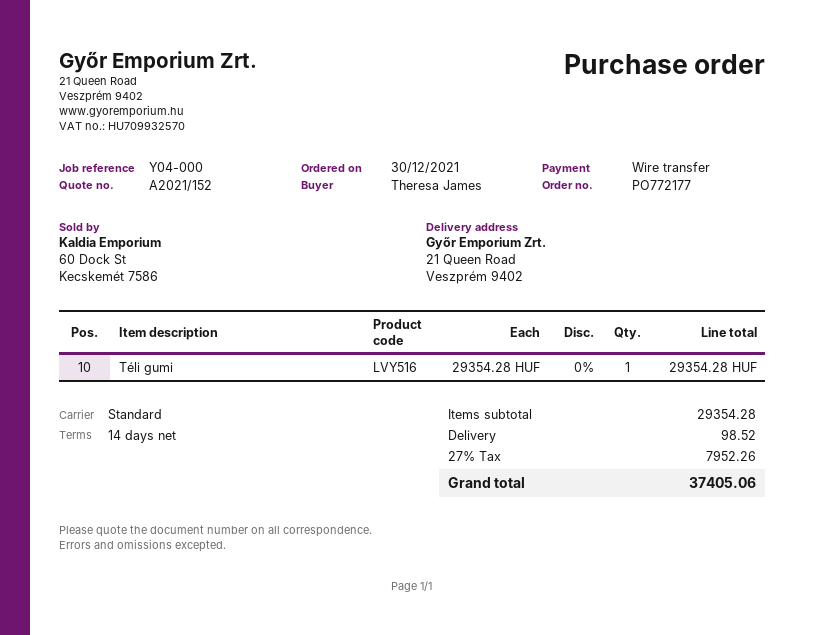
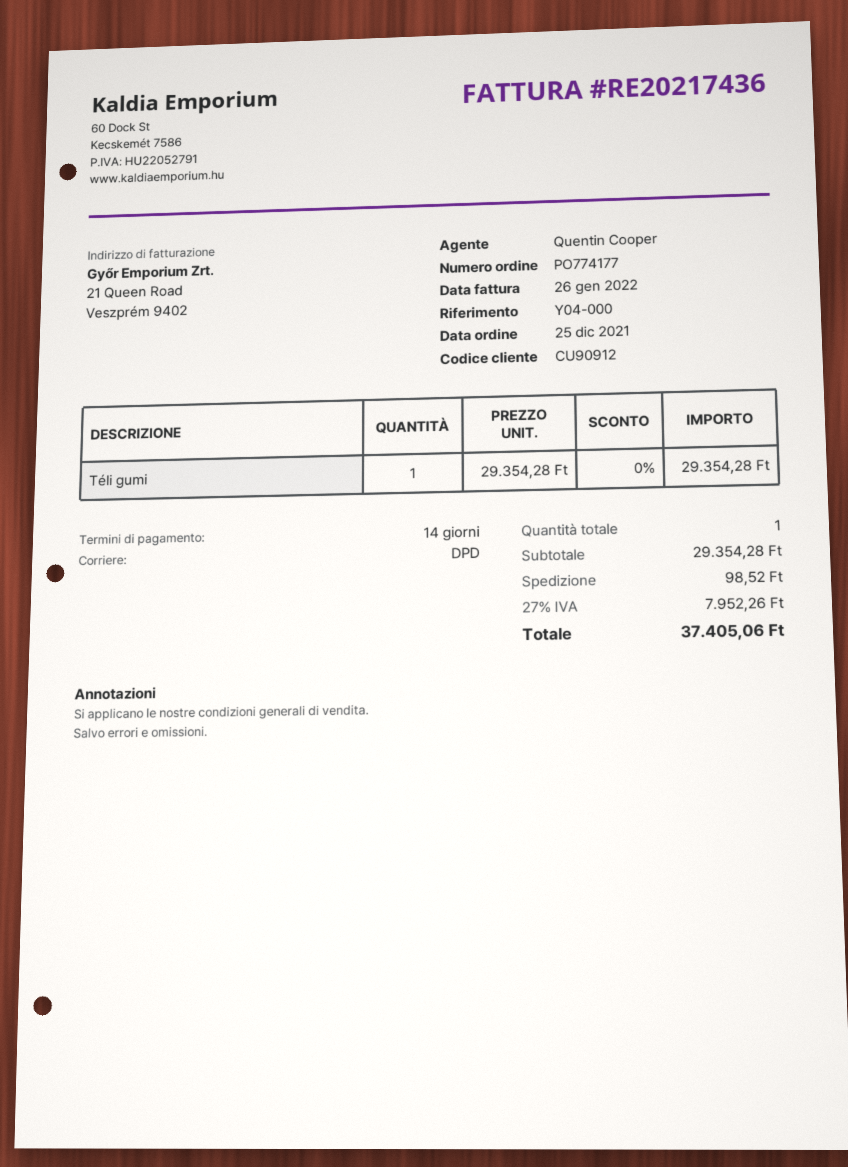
order number: PO772177 -> PO774177
order date: 2021-12-30 -> 2021-12-25
shipping method: standard -> DPD

